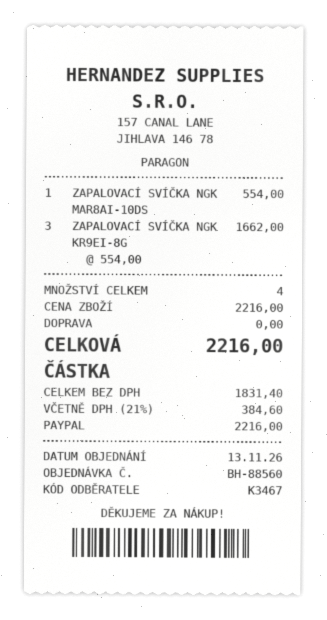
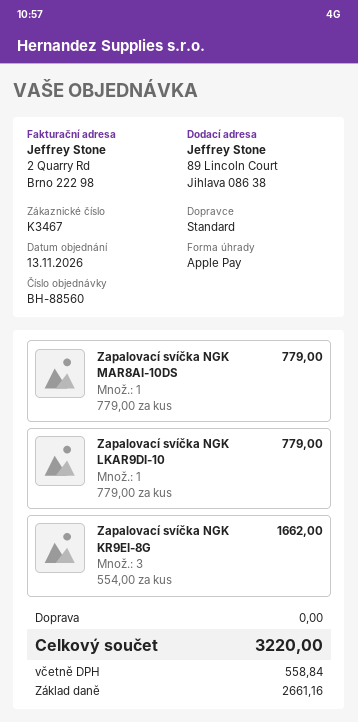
payment method: PayPal -> Apple Pay
ZAPALOVACÍ SVÍČKA NGK MAR8AI-10DS: 1 x 554.00 = 554.00 -> 1 x 779.00 = 779.00
Zapalovací svíčka NGK LKAR9DI-10: none -> 1 x 779.00 = 779.00
net: 1831.40 -> 2661.16
tax: 384.60 -> 558.84
total: 2216.00 -> 3220.00

